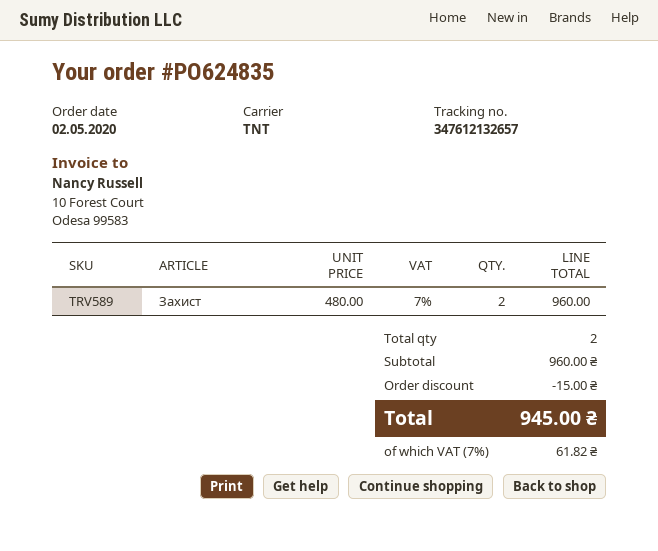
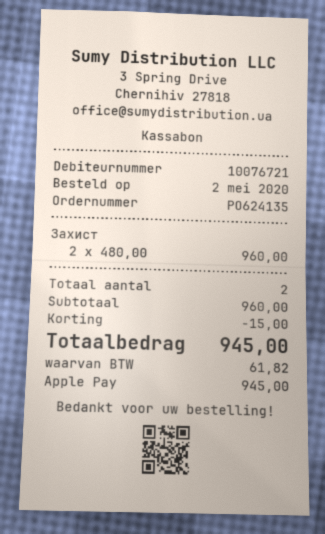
order number: PO624835 -> PO624135

